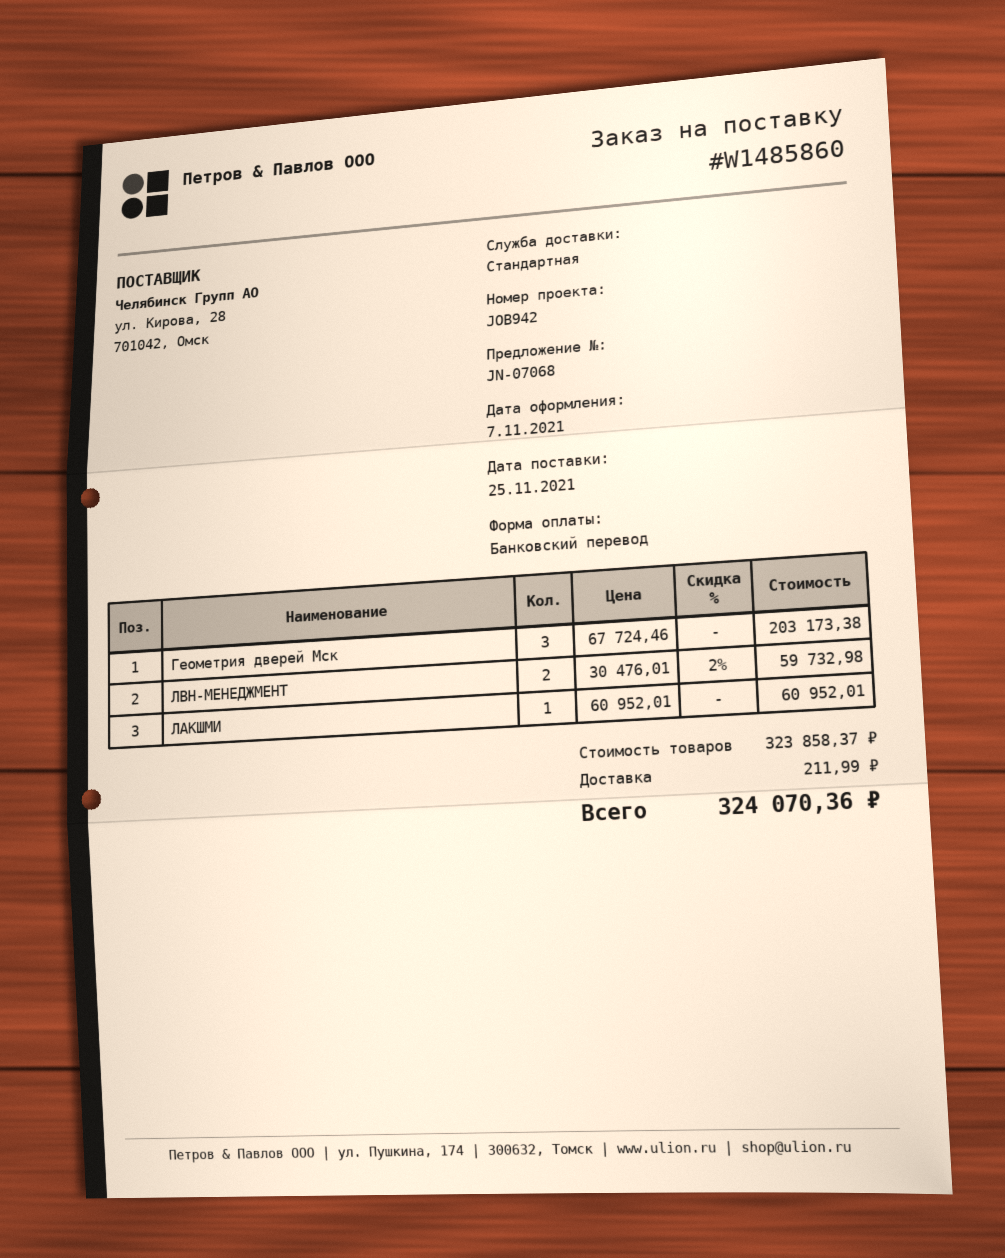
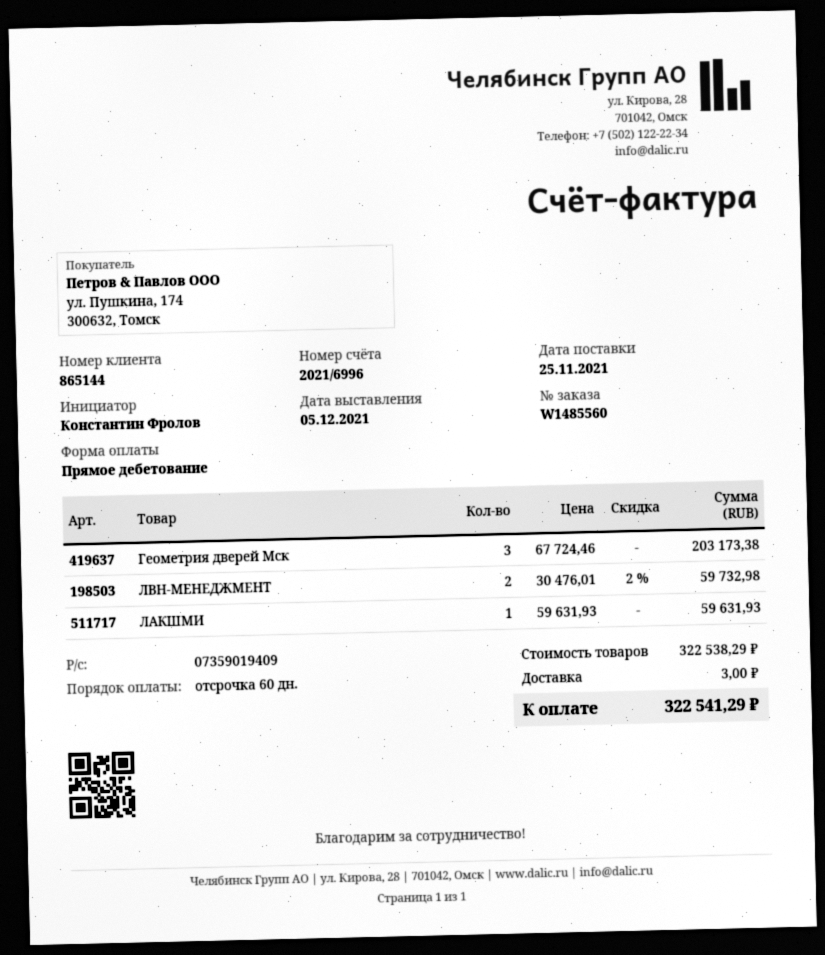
order number: W1485860 -> W1485560
payment method: bank transfer -> direct debit
ЛАКШМИ: 1 x 60952.01 = 60952.01 -> 1 x 59631.93 = 59631.93
subtotal: 323858.37 -> 322538.29
shipping: 211.99 -> 3.00
total: 324070.36 -> 322541.29

